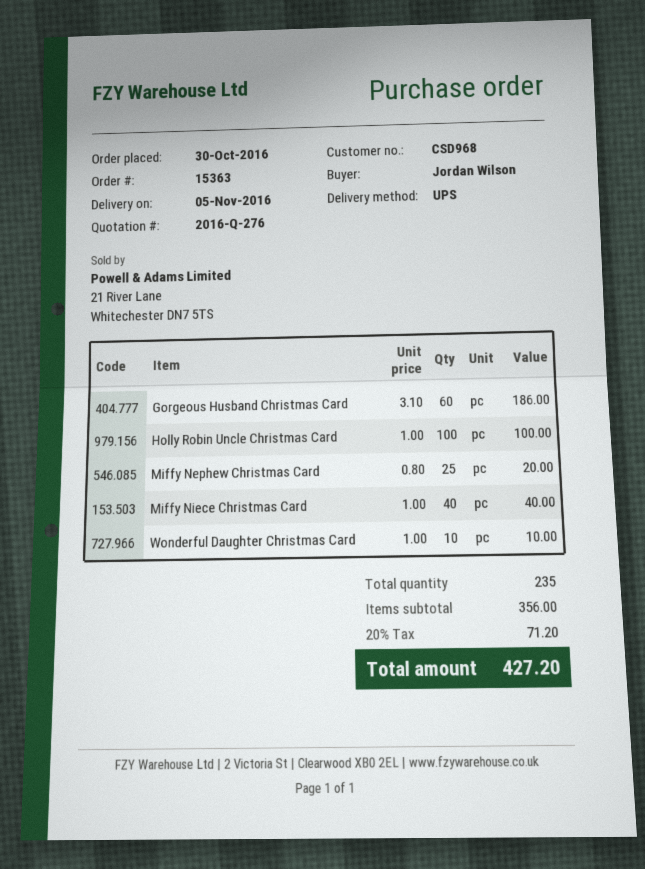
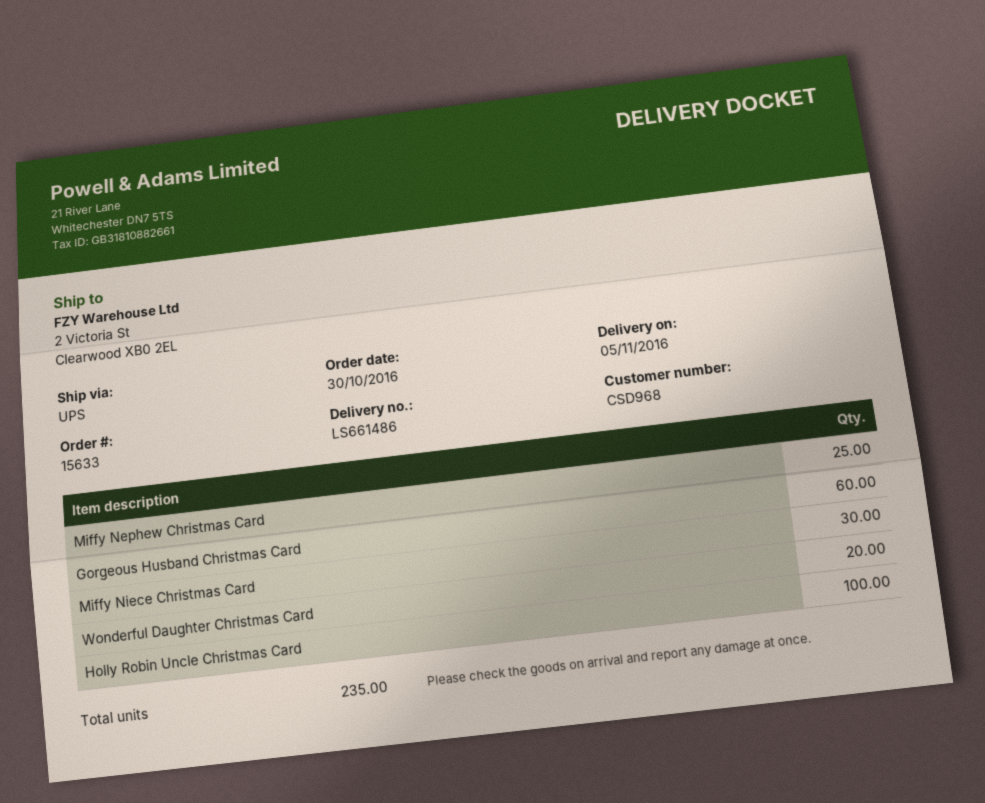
order number: 15363 -> 15633
Miffy Niece Christmas Card: 40 -> 30
Wonderful Daughter Christmas Card: 10 -> 20

